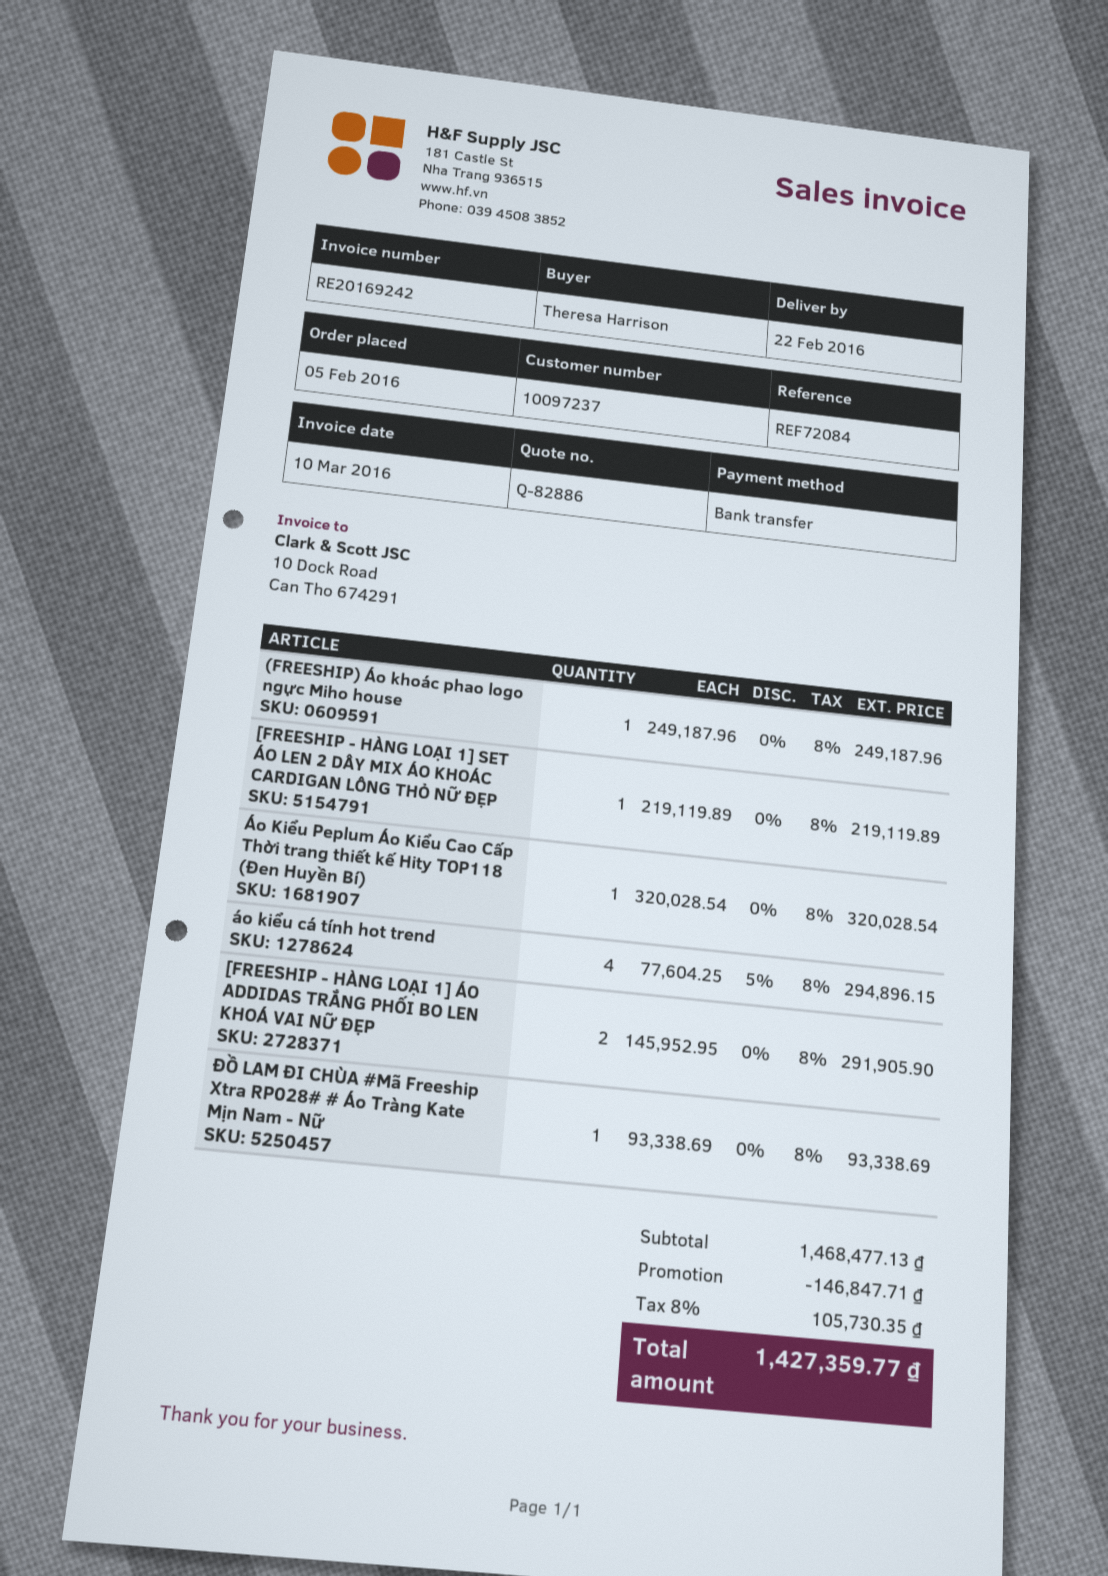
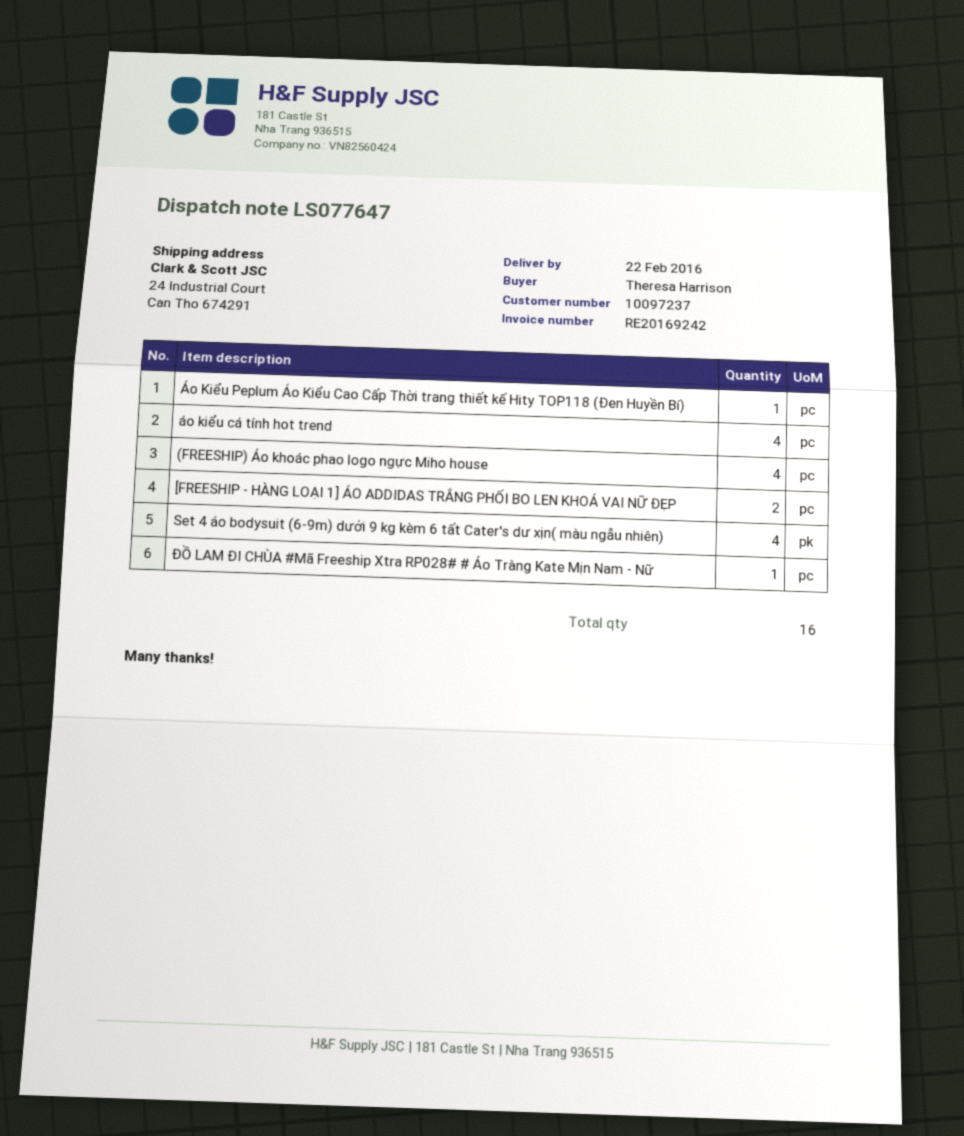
(FREESHIP) Áo khoác phao logo ngực Miho house: 1 -> 4
[FREESHIP - HÀNG LOẠI 1] SET ÁO LEN 2 DÂY MIX ÁO KHOÁC CARDIGAN LÔNG THỎ NỮ ĐẸP: 1 -> none
Set 4 áo bodysuit (6-9m) dưới 9 kg kèm 6 tất Cater's dư xịn( màu ngẫu nhiên): none -> 4

